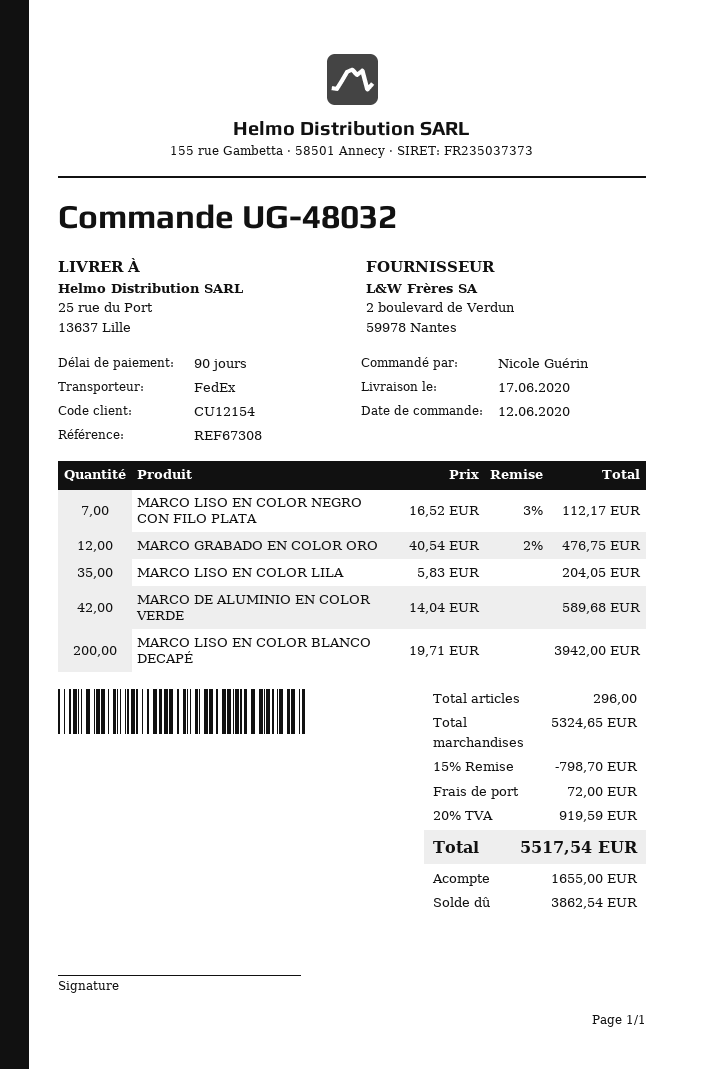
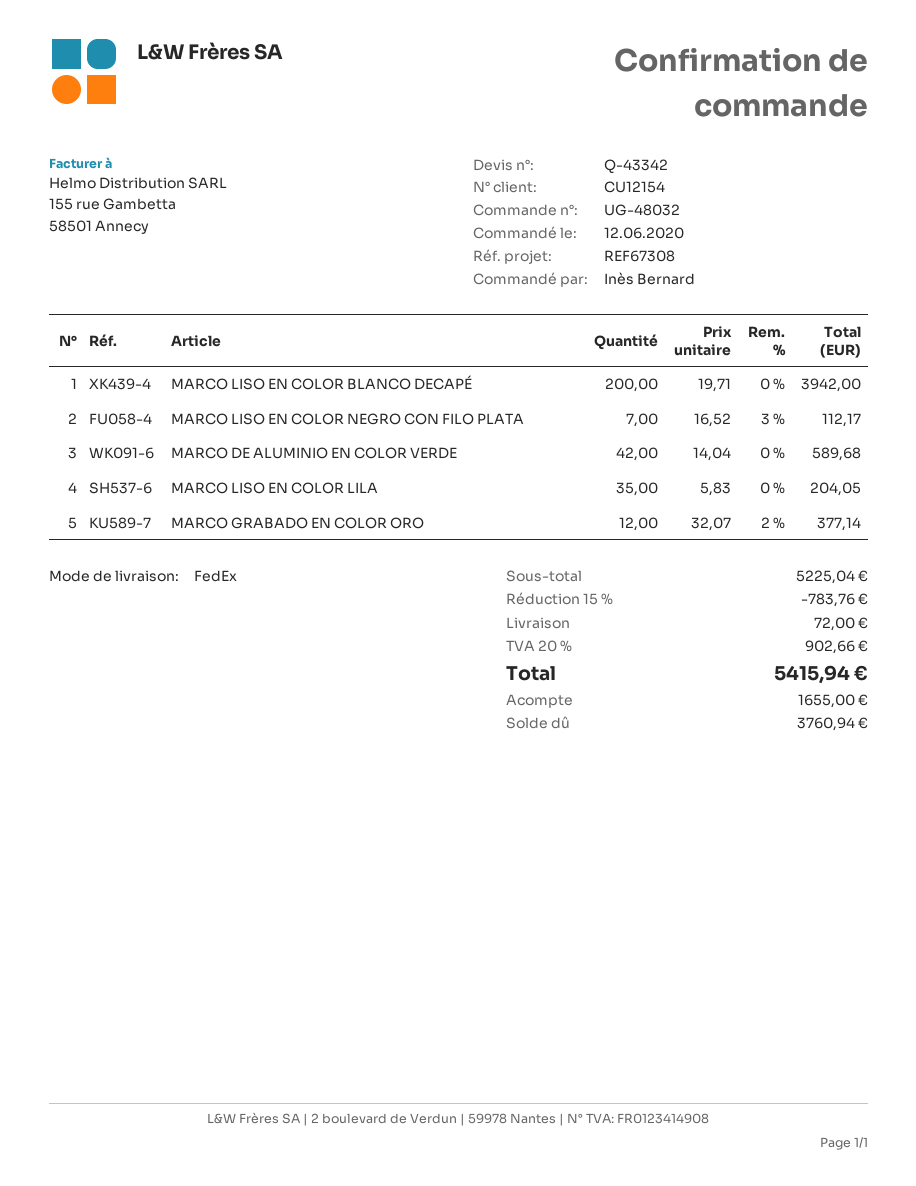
ordered by: Nicole Guérin -> Inès Bernard
MARCO GRABADO EN COLOR ORO: 12 x 40.54 - 2% = 476.75 -> 12 x 32.07 - 2% = 377.14
subtotal: 5324.65 -> 5225.04
discount: 15% = 798.70 -> 15% = 783.76
tax: 20% = 919.59 -> 20% = 902.66
total: 5517.54 -> 5415.94
balance: 3862.54 -> 3760.94

